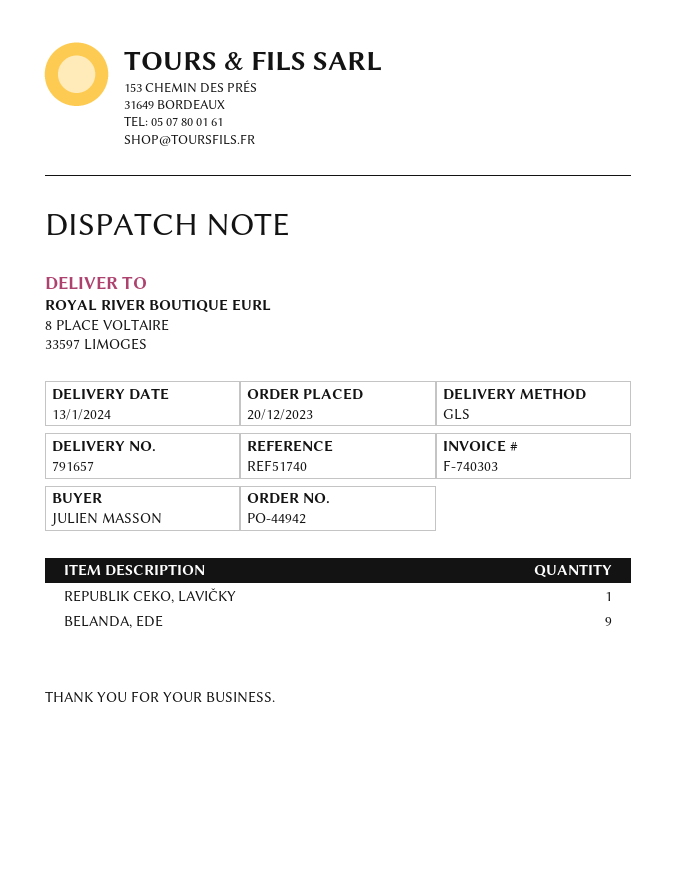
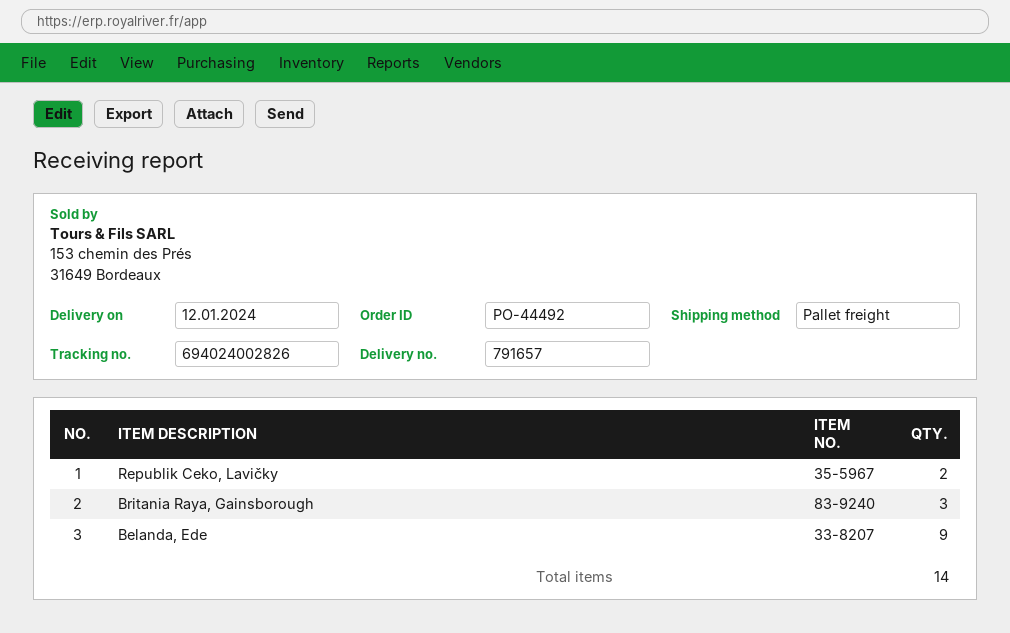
order number: PO-44942 -> PO-44492
delivery date: 2024-01-13 -> 2024-01-12
shipping method: GLS -> pallet freight
REPUBLIK CEKO, LAVIČKY: 1 -> 2
Britania Raya, Gainsborough: none -> 3

